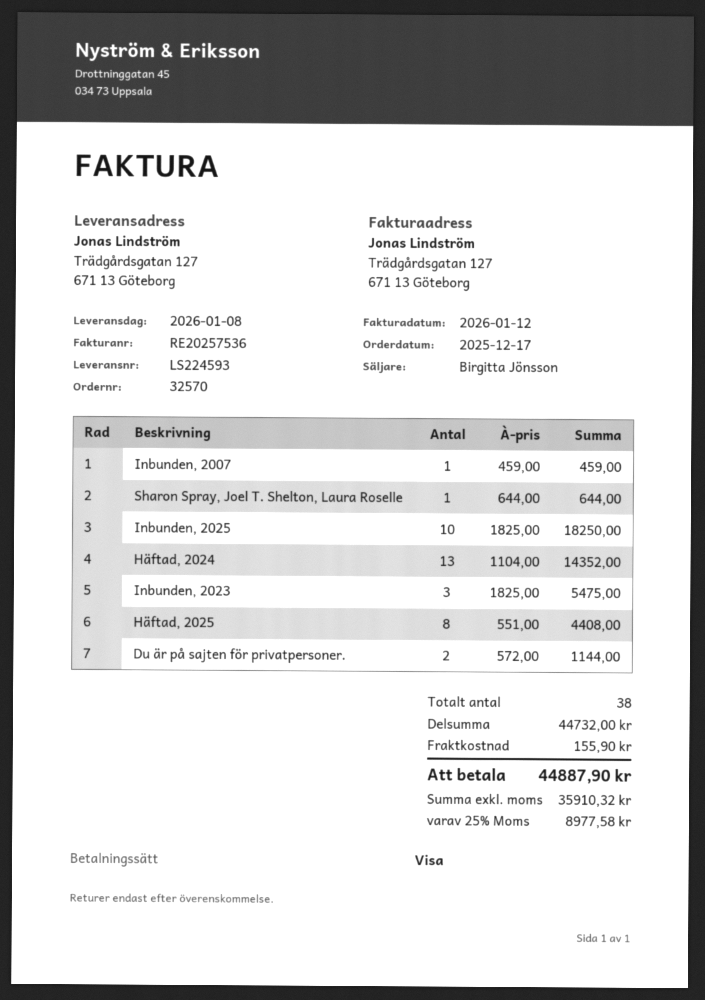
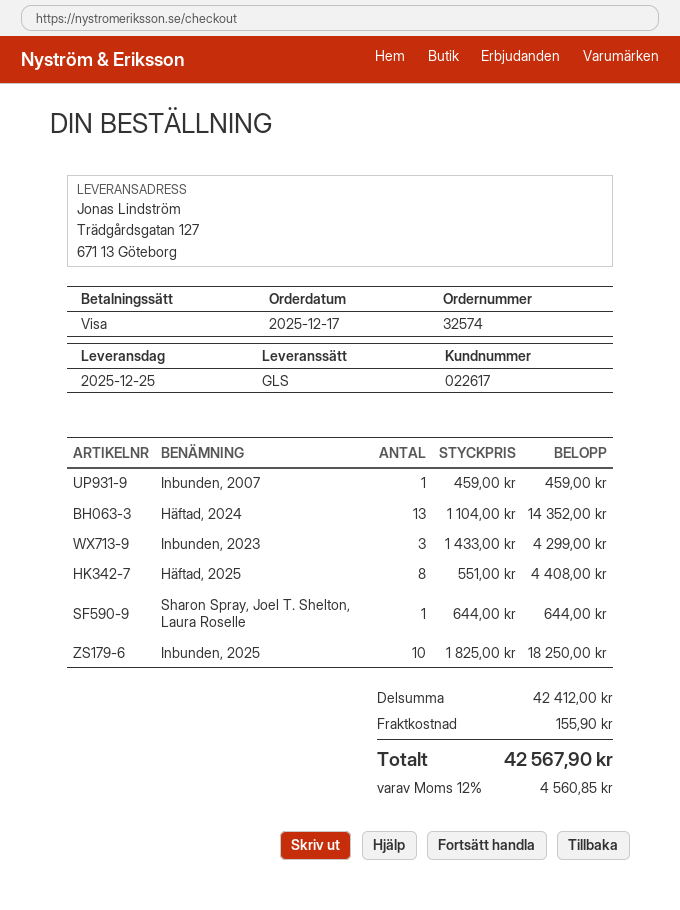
order number: 32570 -> 32574
delivery date: 2026-01-08 -> 2025-12-25
Inbunden, 2023: 3 x 1825.00 = 5475.00 -> 3 x 1433.00 = 4299.00
Du är på sajten för privatpersoner.: 2 x 572.00 = 1144.00 -> none
subtotal: 44732.00 -> 42412.00
tax: 25% = 8977.58 -> 12% = 4560.85
total: 44887.90 -> 42567.90

